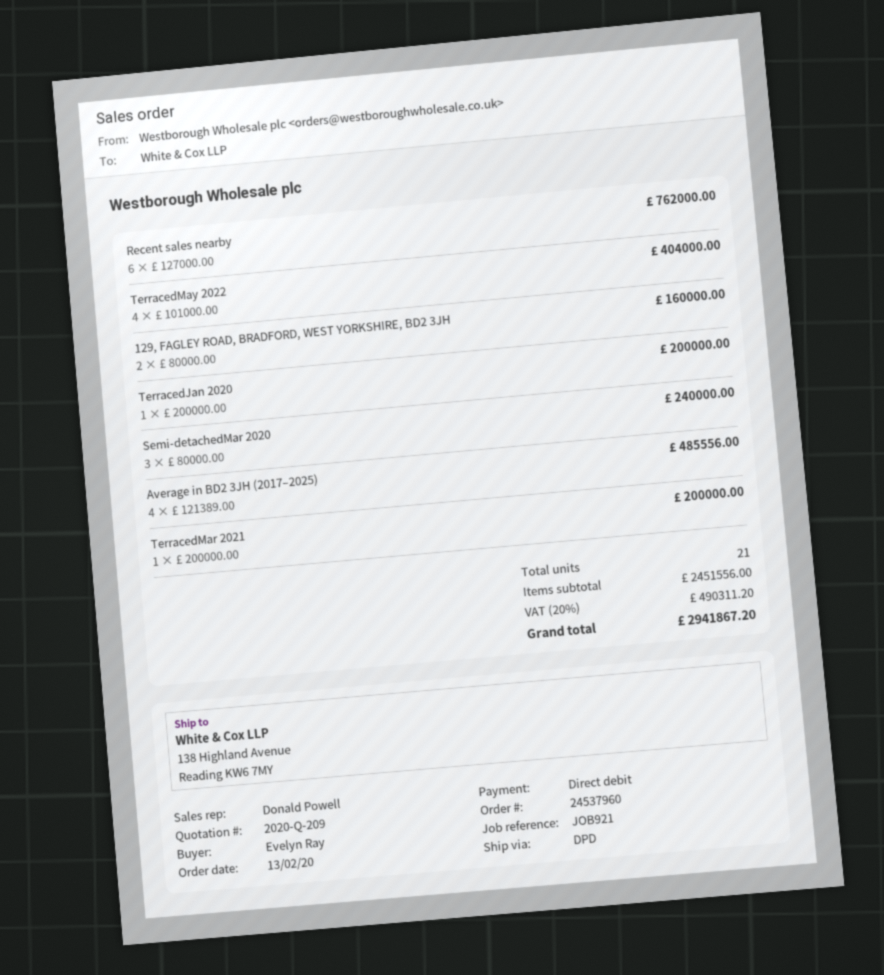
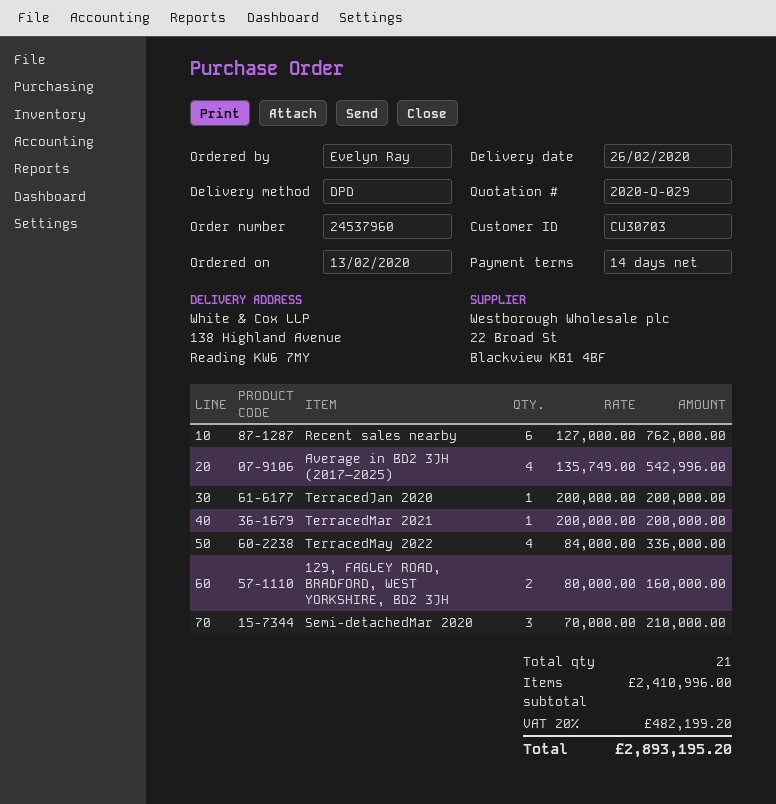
quote number: 2020-Q-209 -> 2020-Q-029
TerracedMay 2022: 4 x 101000.00 = 404000.00 -> 4 x 84000.00 = 336000.00
Semi-detachedMar 2020: 3 x 80000.00 = 240000.00 -> 3 x 70000.00 = 210000.00
Average in BD2 3JH (2017–2025): 4 x 121389.00 = 485556.00 -> 4 x 135749.00 = 542996.00
subtotal: 2451556.00 -> 2410996.00
tax: 20% = 490311.20 -> 20% = 482199.20
total: 2941867.20 -> 2893195.20

